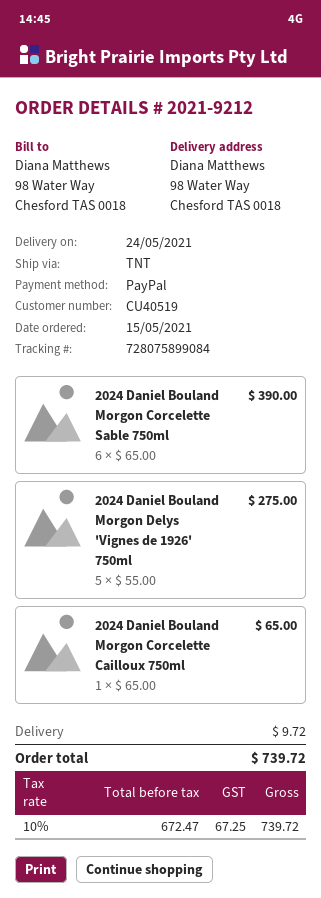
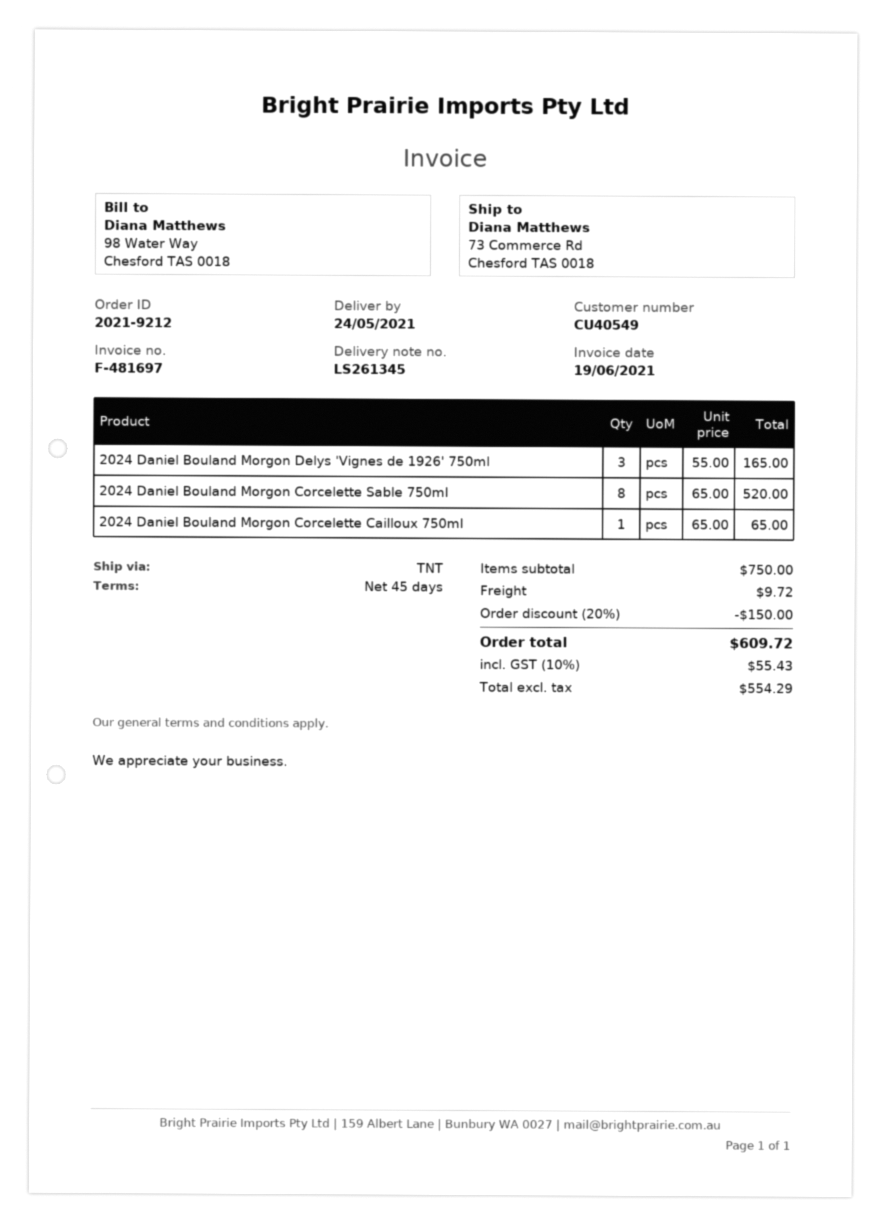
customer number: CU40519 -> CU40549
ship to: 98 Water Way, Chesford TAS 0018 -> 73 Commerce Rd, Chesford TAS 0018
2024 Daniel Bouland Morgon Corcelette Sable 750ml: 6 x 65.00 = 390.00 -> 8 x 65.00 = 520.00
2024 Daniel Bouland Morgon Delys 'Vignes de 1926' 750ml: 5 x 55.00 = 275.00 -> 3 x 55.00 = 165.00
discount: none -> 20% = 150.00
net: 672.47 -> 554.29
tax: 10% = 67.25 -> 10% = 55.43
total: 739.72 -> 609.72

